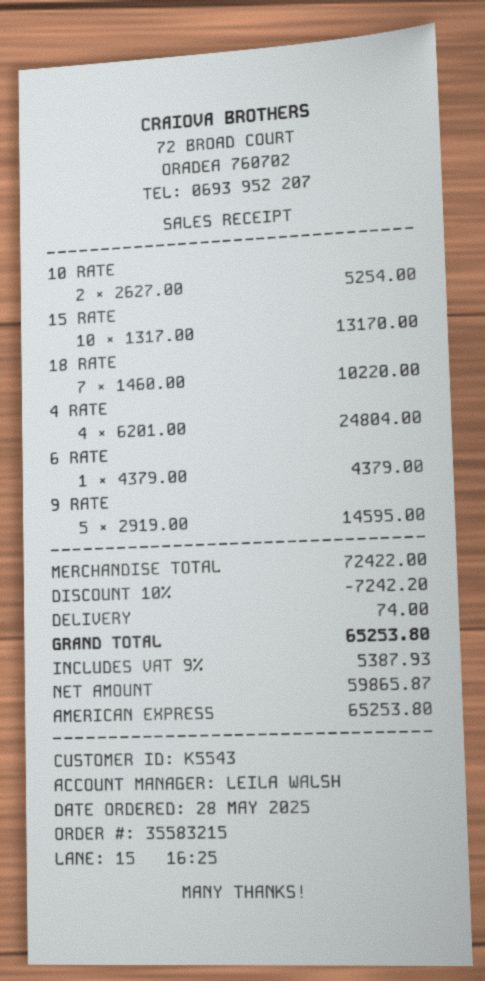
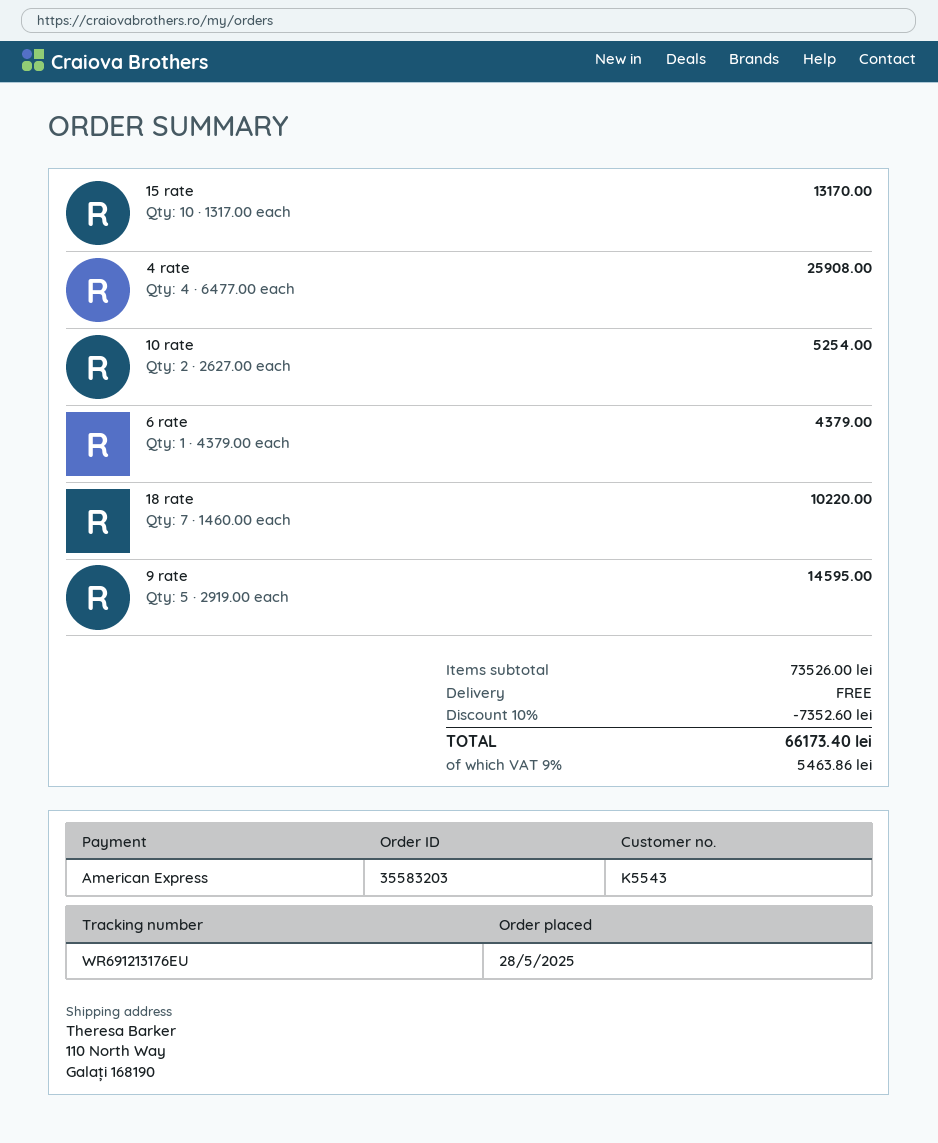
order number: 35583215 -> 35583203
4 RATE: 4 x 6201.00 = 24804.00 -> 4 x 6477.00 = 25908.00
subtotal: 72422.00 -> 73526.00
discount: 10% = 7242.20 -> 10% = 7352.60
shipping: 74.00 -> 0.00
tax: 9% = 5387.93 -> 9% = 5463.86
total: 65253.80 -> 66173.40

